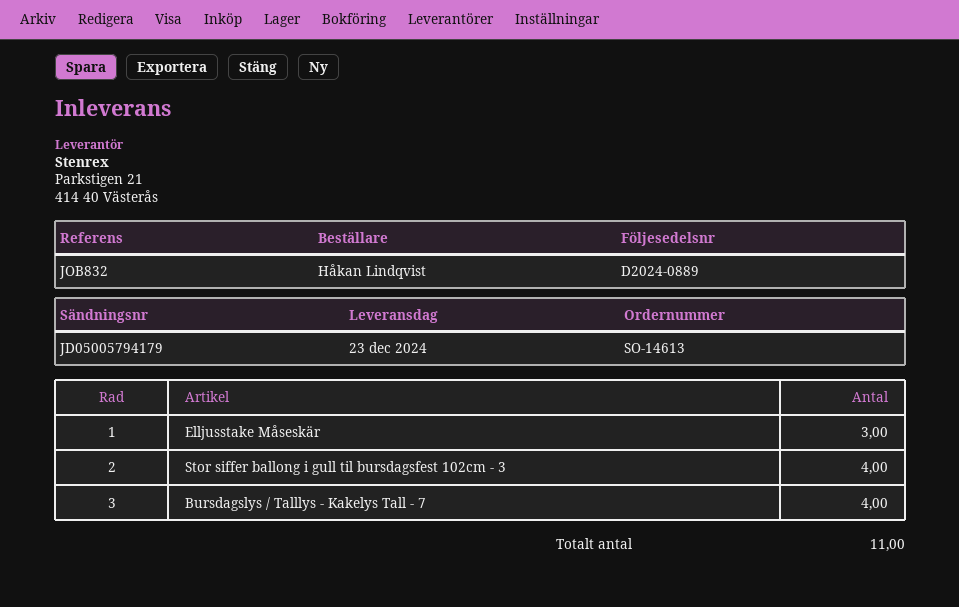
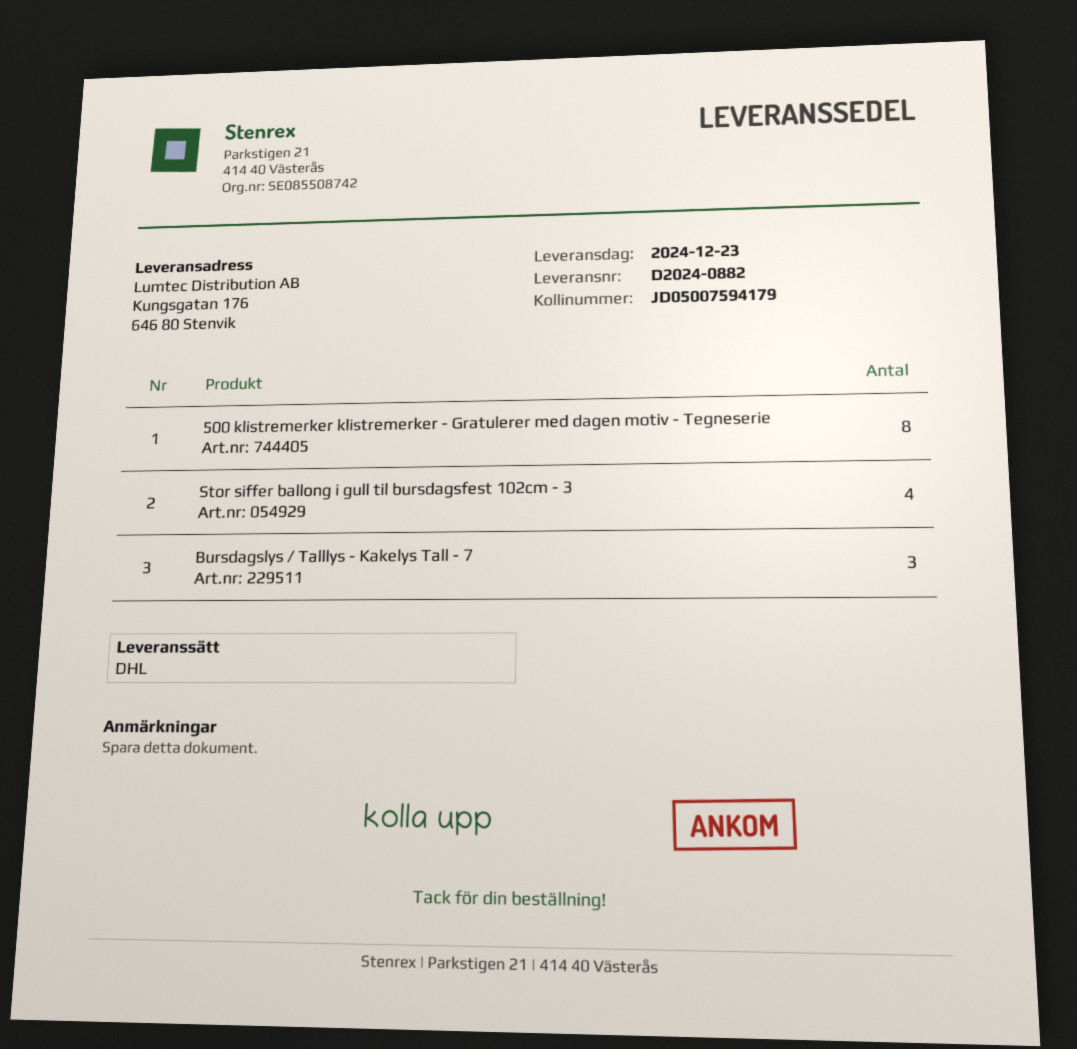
delivery note number: D2024-0889 -> D2024-0882
tracking number: JD05005794179 -> JD05007594179
Elljusstake Måseskär: 3 -> none
Bursdagslys / Talllys - Kakelys Tall - 7: 4 -> 3
500 klistremerker klistremerker - Gratulerer med dagen motiv - Tegneserie: none -> 8

